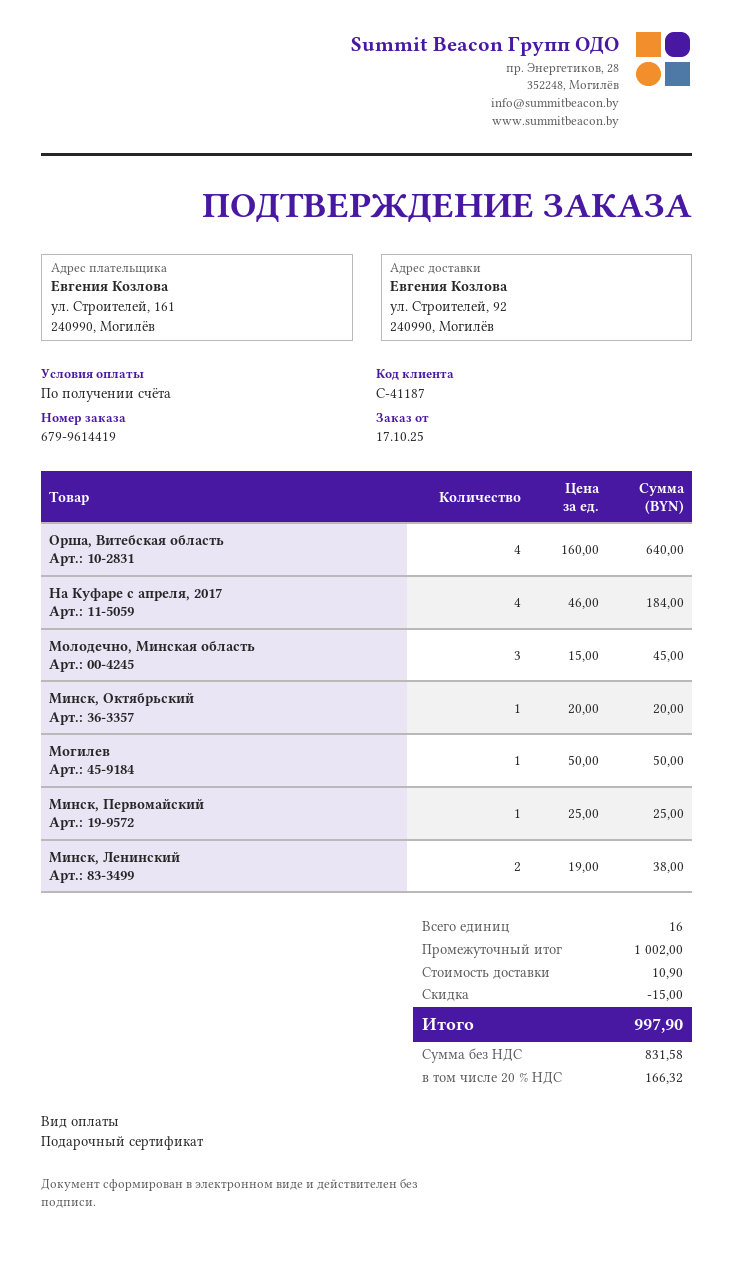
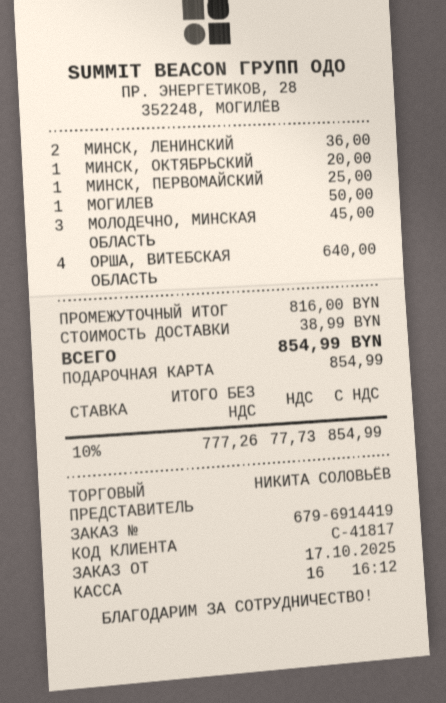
order number: 679-9614419 -> 679-6914419
customer number: C-41187 -> C-41817
На Куфаре с апреля, 2017: 4 for 184.00 -> none
Минск, Ленинский: 2 for 38.00 -> 2 for 36.00
subtotal: 1002.00 -> 816.00
discount: 15.00 -> none
shipping: 10.90 -> 38.99
net: 831.58 -> 777.26
tax: 20% = 166.32 -> 10% = 77.73
total: 997.90 -> 854.99

